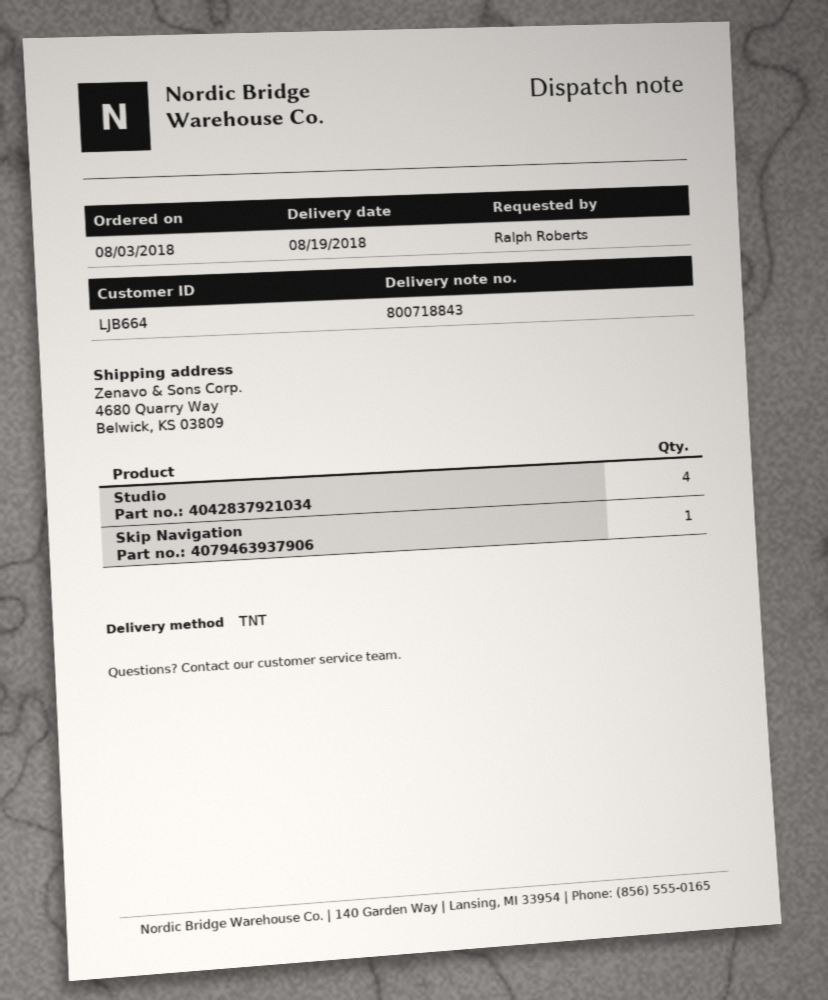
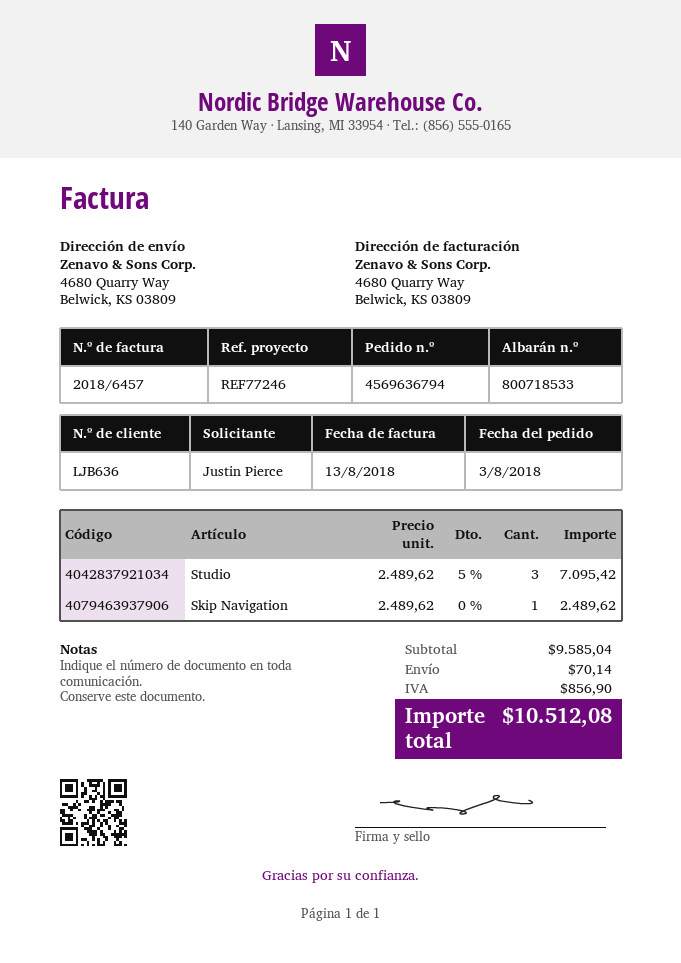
delivery note number: 800718843 -> 800718533
customer number: LJB664 -> LJB636
ordered by: Ralph Roberts -> Justin Pierce
Studio: 4 -> 3

